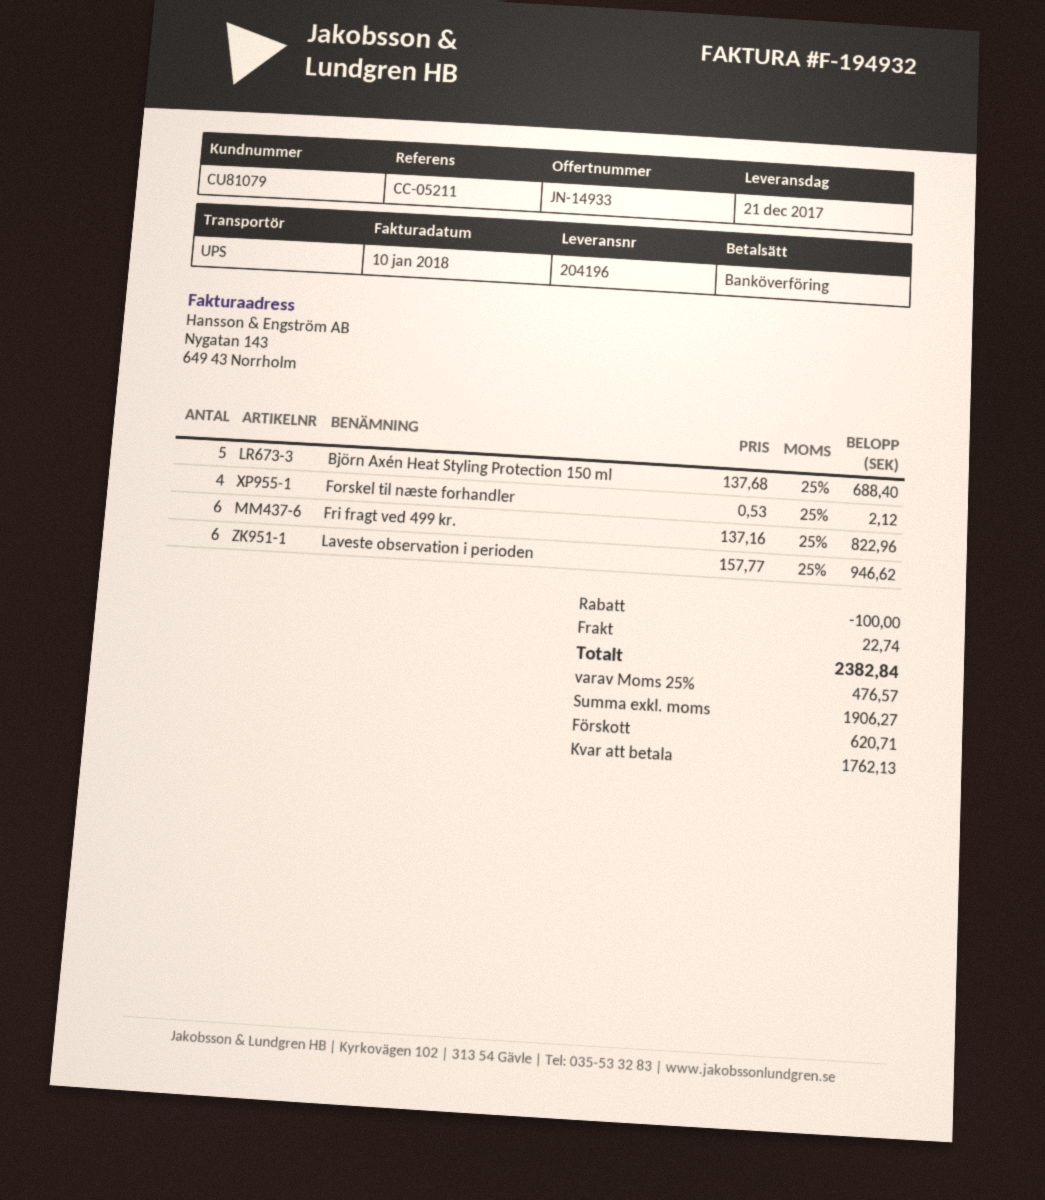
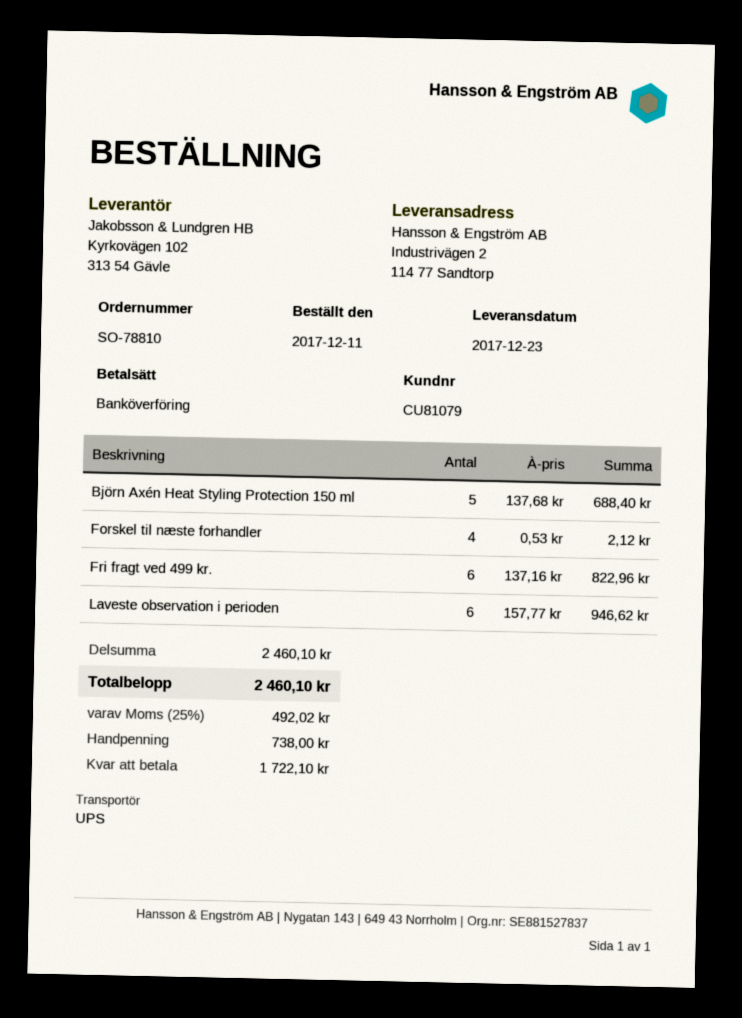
delivery date: 2017-12-21 -> 2017-12-23
discount: 100.00 -> none
shipping: 22.74 -> none
tax: 25% = 476.57 -> 25% = 492.02
total: 2382.84 -> 2460.10
deposit: 620.71 -> 738.00
balance: 1762.13 -> 1722.10

